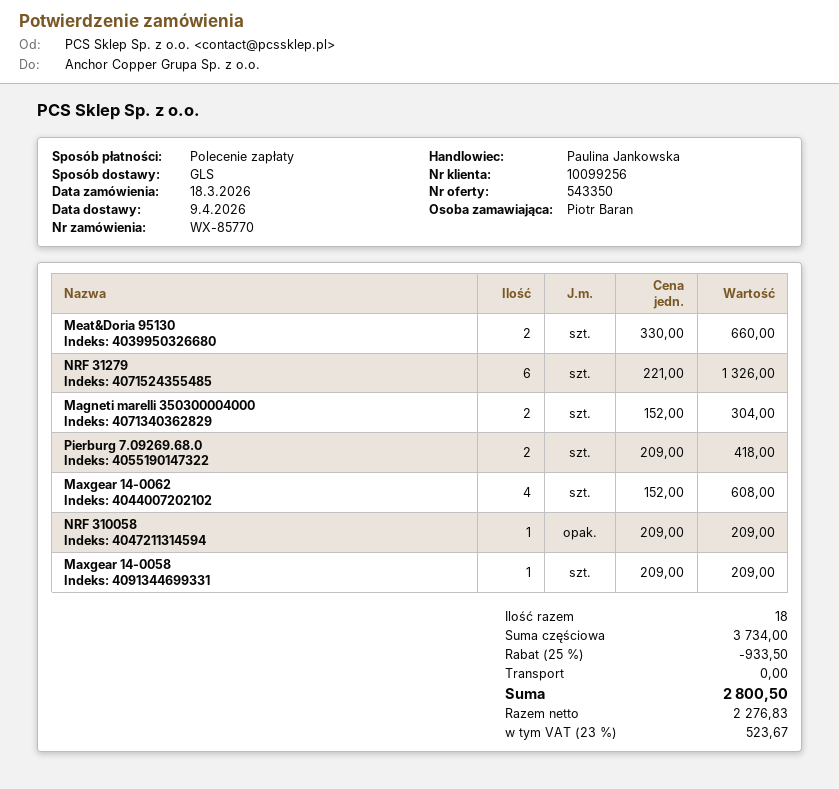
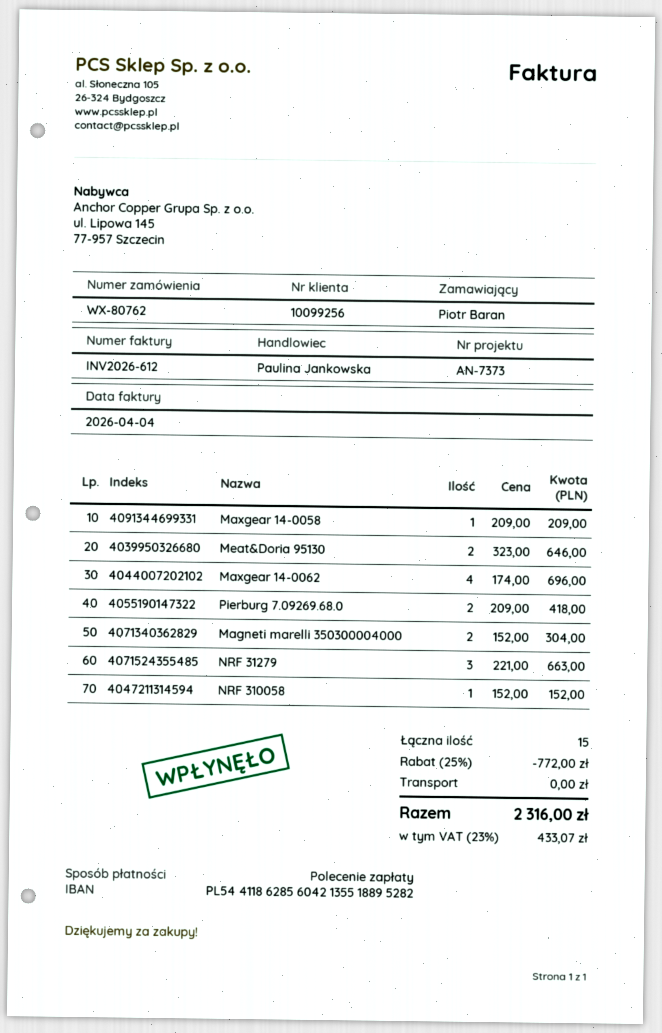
order number: WX-85770 -> WX-80762
Meat&Doria 95130: 2 x 330.00 = 660.00 -> 2 x 323.00 = 646.00
NRF 31279: 6 x 221.00 = 1326.00 -> 3 x 221.00 = 663.00
Maxgear 14-0062: 4 x 152.00 = 608.00 -> 4 x 174.00 = 696.00
NRF 310058: 1 x 209.00 = 209.00 -> 1 x 152.00 = 152.00
total quantity: 18 -> 15
discount: 25% = 933.50 -> 25% = 772.00
tax: 23% = 523.67 -> 23% = 433.07
total: 2800.50 -> 2316.00

